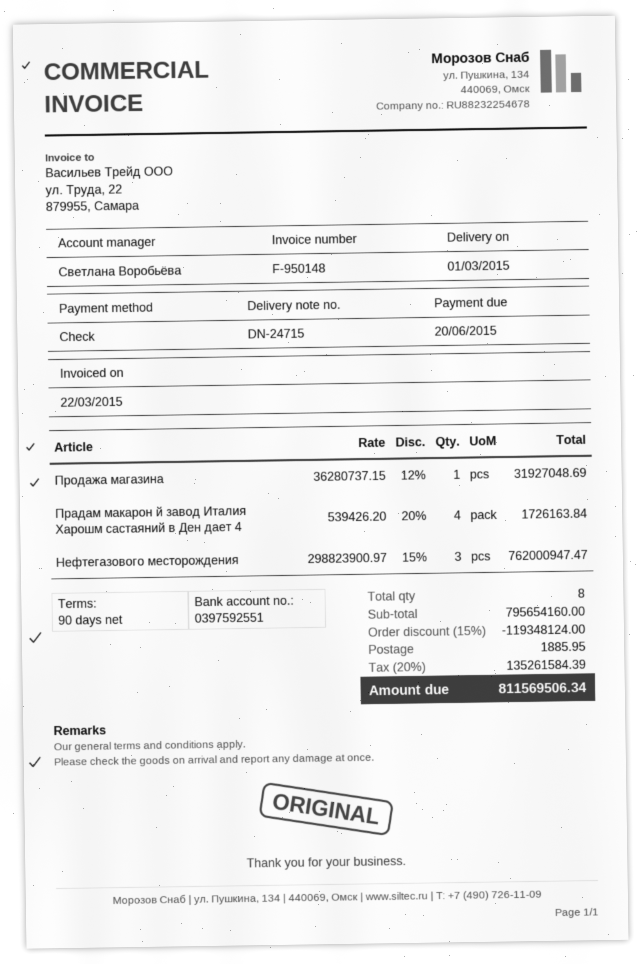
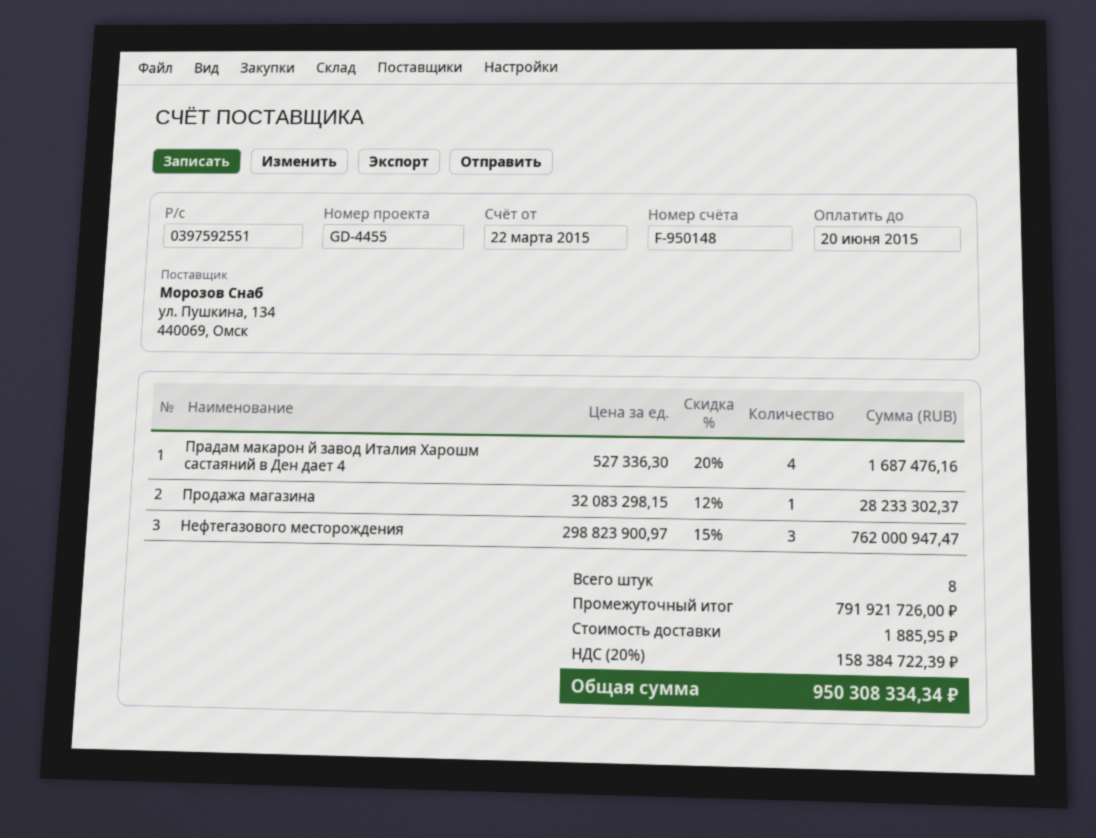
Продажа магазина: 1 x 36280737.15 - 12% = 31927048.69 -> 1 x 32083298.15 - 12% = 28233302.37
Прадам макарон й завод Италия Харошм састаяний в Ден дает 4: 4 x 539426.20 - 20% = 1726163.84 -> 4 x 527336.30 - 20% = 1687476.16
subtotal: 795654160.00 -> 791921726.00
discount: 15% = 119348124.00 -> none
tax: 20% = 135261584.39 -> 20% = 158384722.39
total: 811569506.34 -> 950308334.34

